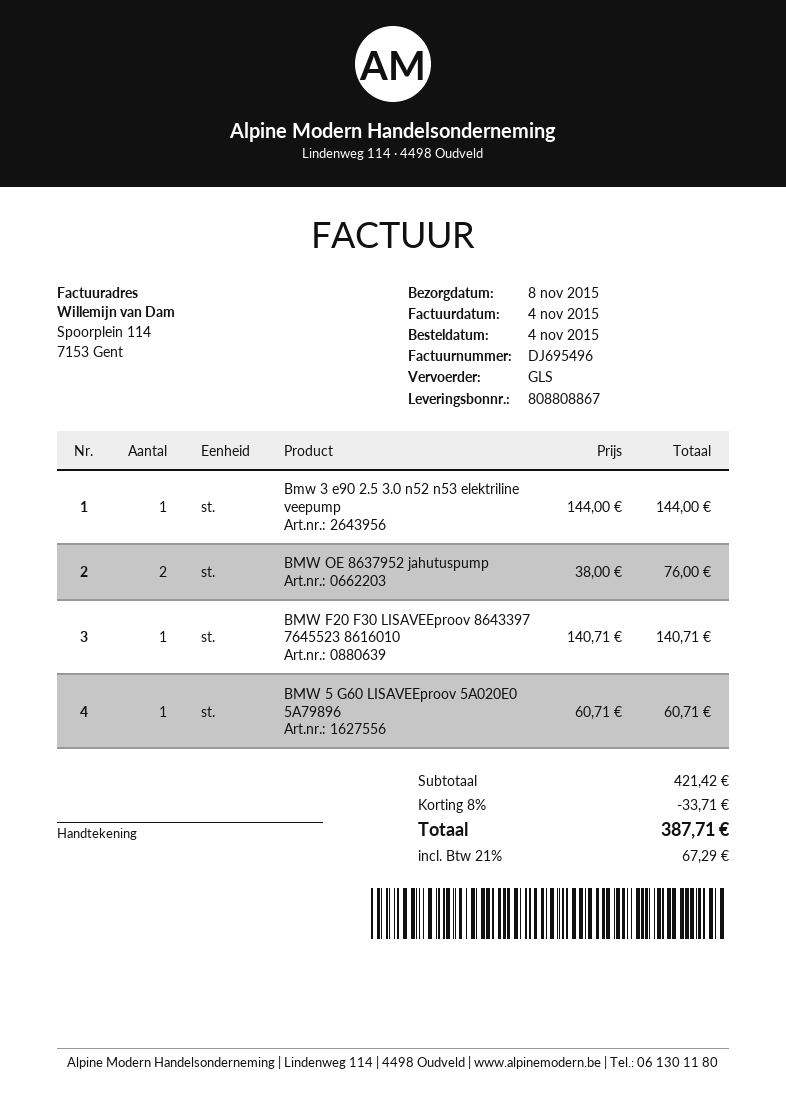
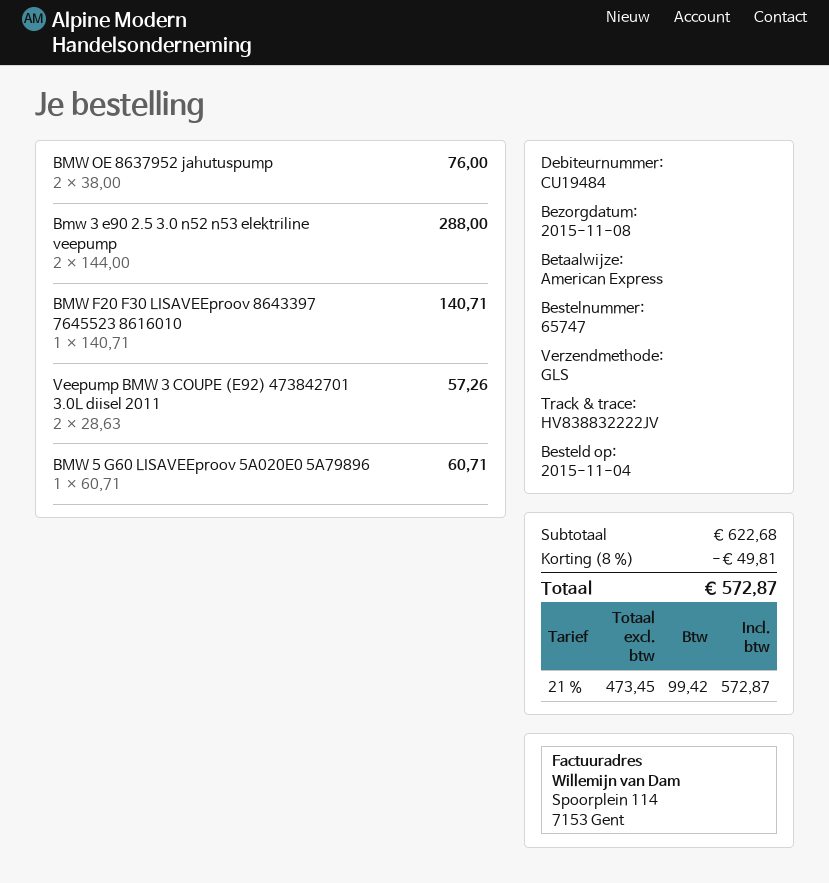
Bmw 3 e90 2.5 3.0 n52 n53 elektriline veepump: 1 x 144.00 = 144.00 -> 2 x 144.00 = 288.00
Veepump BMW 3 COUPE (E92) 473842701 3.0L diisel 2011: none -> 2 x 28.63 = 57.26
subtotal: 421.42 -> 622.68
discount: 8% = 33.71 -> 8% = 49.81
tax: 21% = 67.29 -> 21% = 99.42
total: 387.71 -> 572.87

